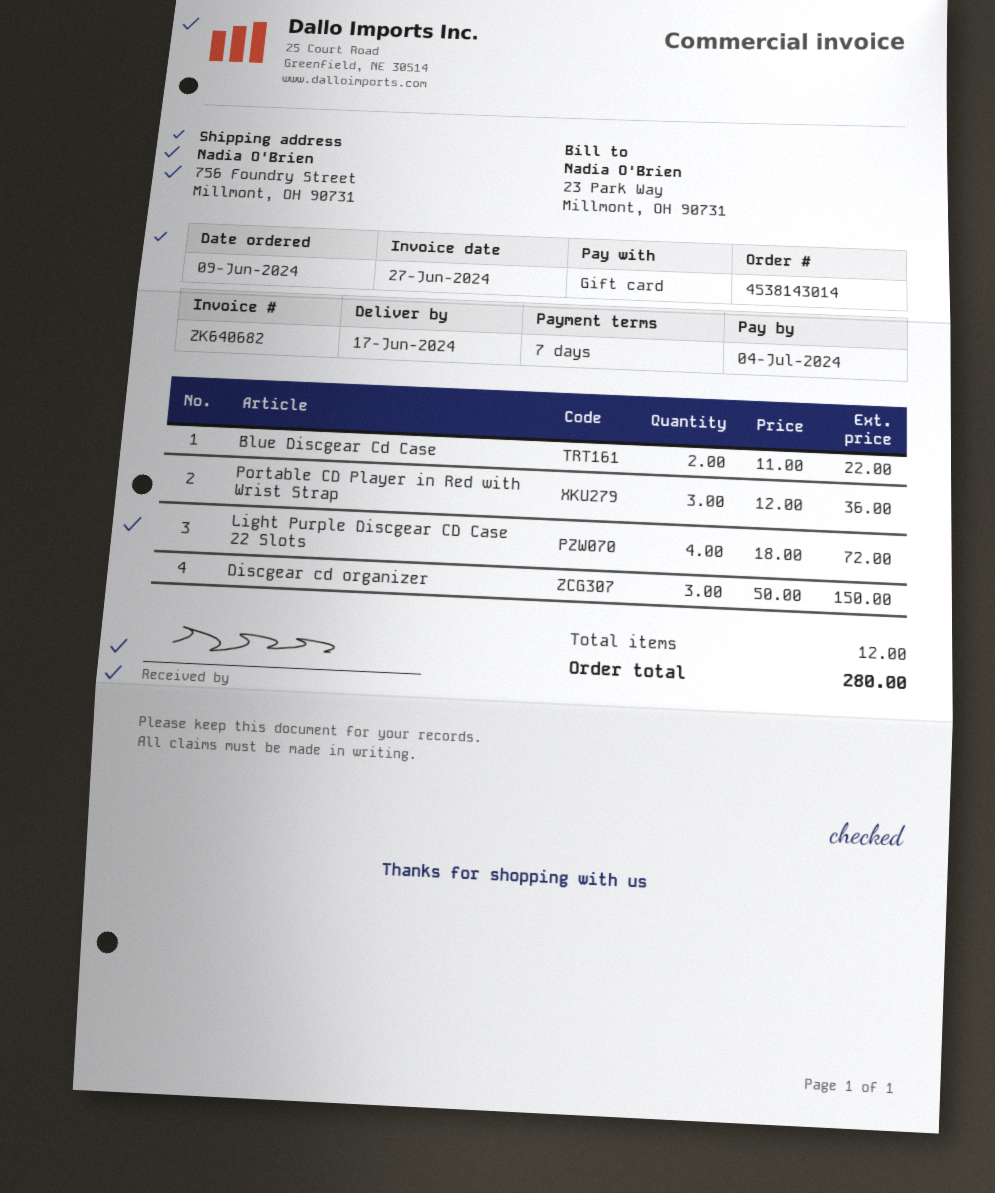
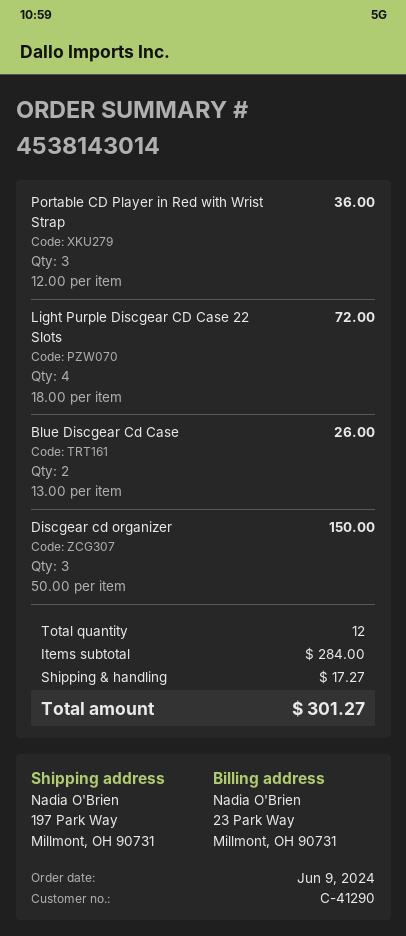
ship to: 756 Foundry Street, Millmont, OH 90731 -> 197 Park Way, Millmont, OH 90731
Blue Discgear Cd Case: 2 x 11.00 = 22.00 -> 2 x 13.00 = 26.00
shipping: none -> 17.27
total: 280.00 -> 301.27

